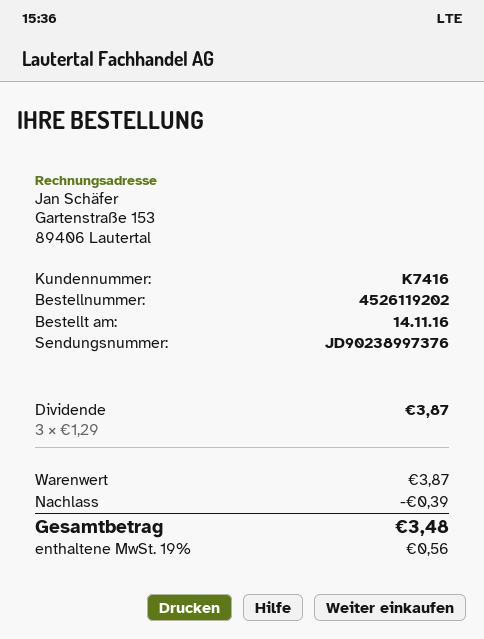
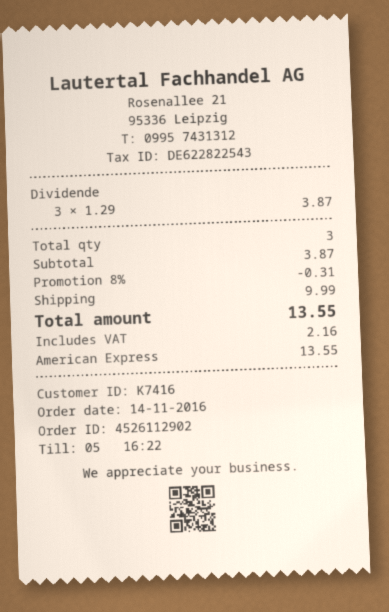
order number: 4526119202 -> 4526112902
discount: 0.39 -> 0.31
shipping: none -> 9.99
tax: 0.56 -> 2.16
total: 3.48 -> 13.55

